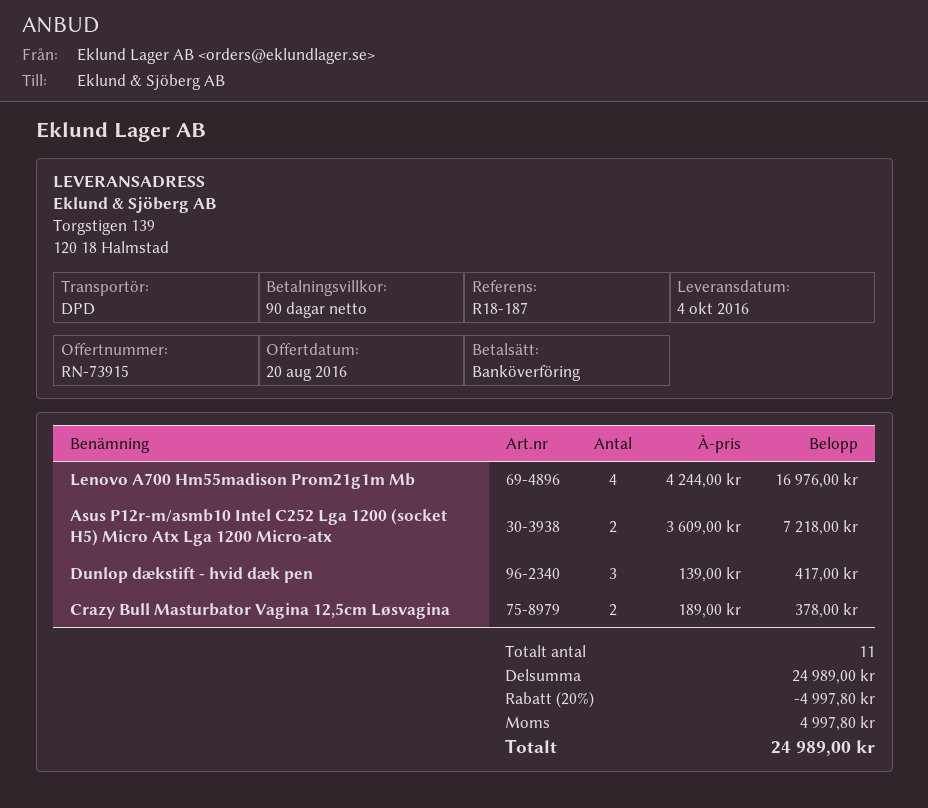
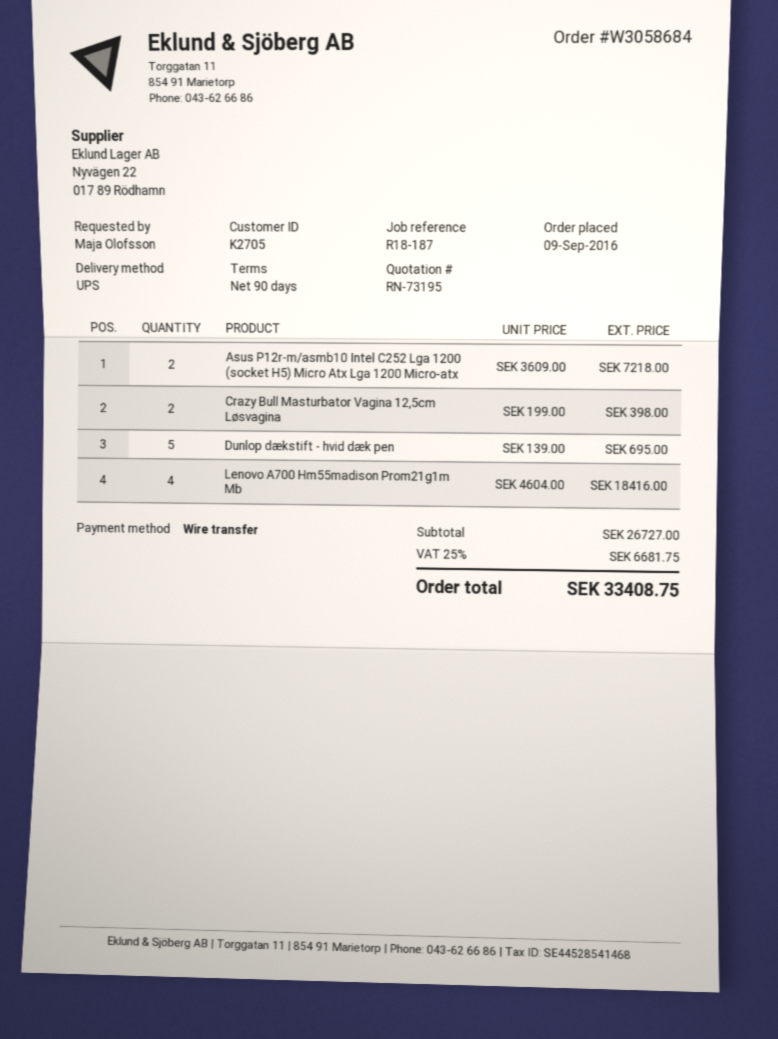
quote number: RN-73915 -> RN-73195
shipping method: DPD -> UPS
Lenovo A700 Hm55madison Prom21g1m Mb: 4 x 4244.00 = 16976.00 -> 4 x 4604.00 = 18416.00
Dunlop dækstift - hvid dæk pen: 3 x 139.00 = 417.00 -> 5 x 139.00 = 695.00
Crazy Bull Masturbator Vagina 12,5cm Løsvagina: 2 x 189.00 = 378.00 -> 2 x 199.00 = 398.00
subtotal: 24989.00 -> 26727.00
discount: 20% = 4997.80 -> none
tax: 4997.80 -> 6681.75
total: 24989.00 -> 33408.75

